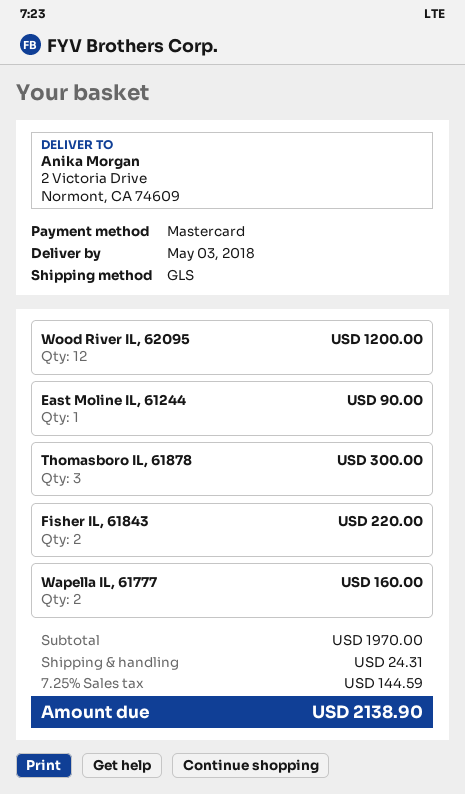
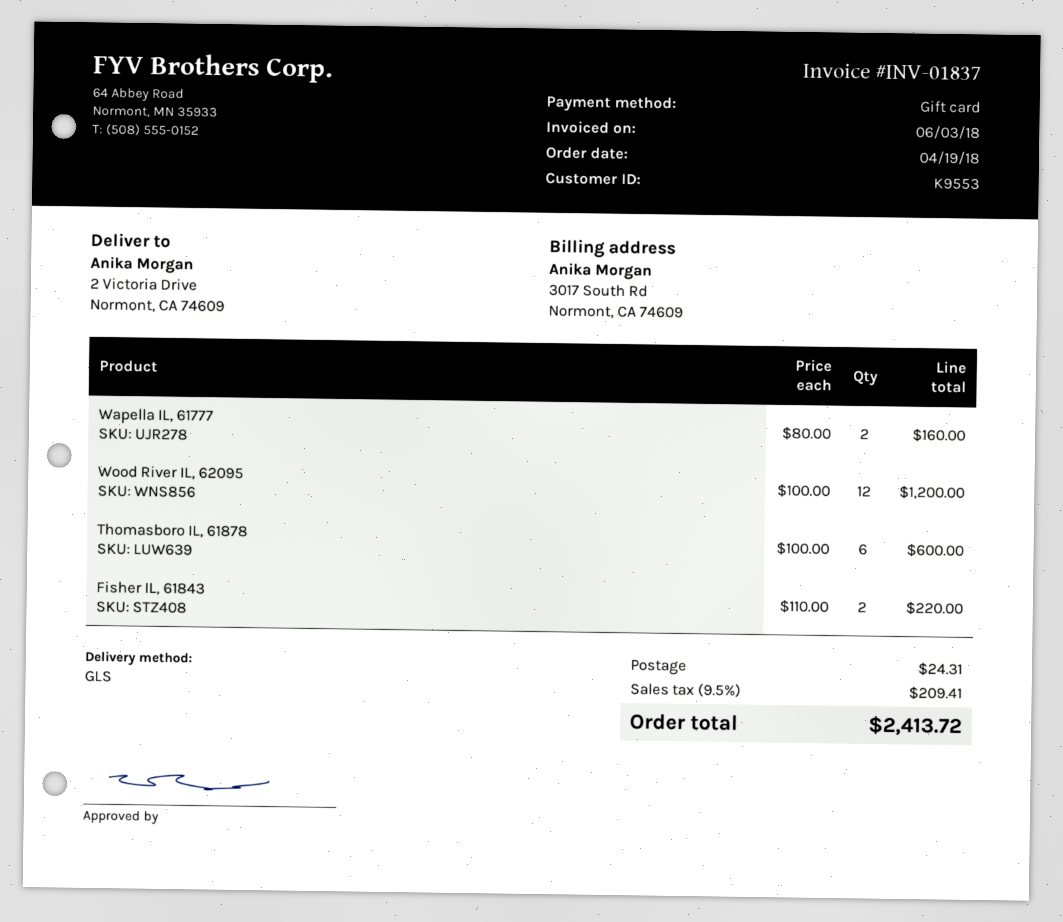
payment method: Mastercard -> gift card
East Moline IL, 61244: 1 for 90.00 -> none
Thomasboro IL, 61878: 3 for 300.00 -> 6 for 600.00
tax: 7.25% = 144.59 -> 9.5% = 209.41
total: 2138.90 -> 2413.72

